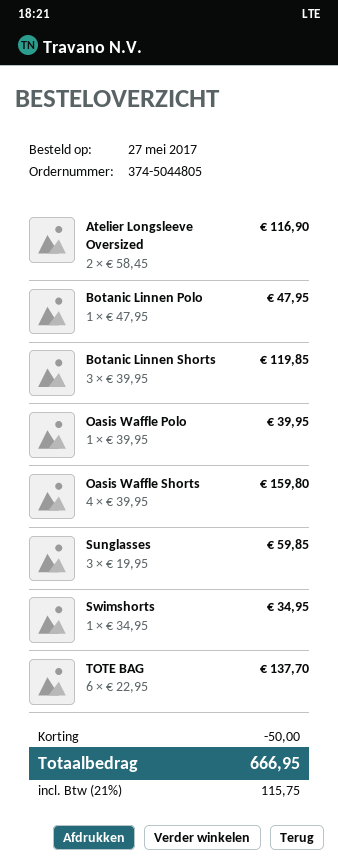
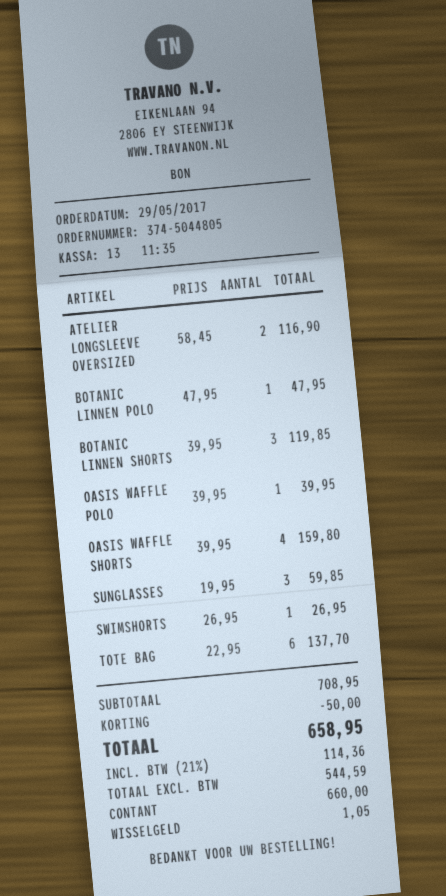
order date: 2017-05-27 -> 2017-05-29
Swimshorts: 1 x 34.95 = 34.95 -> 1 x 26.95 = 26.95
tax: 21% = 115.75 -> 21% = 114.36
total: 666.95 -> 658.95

